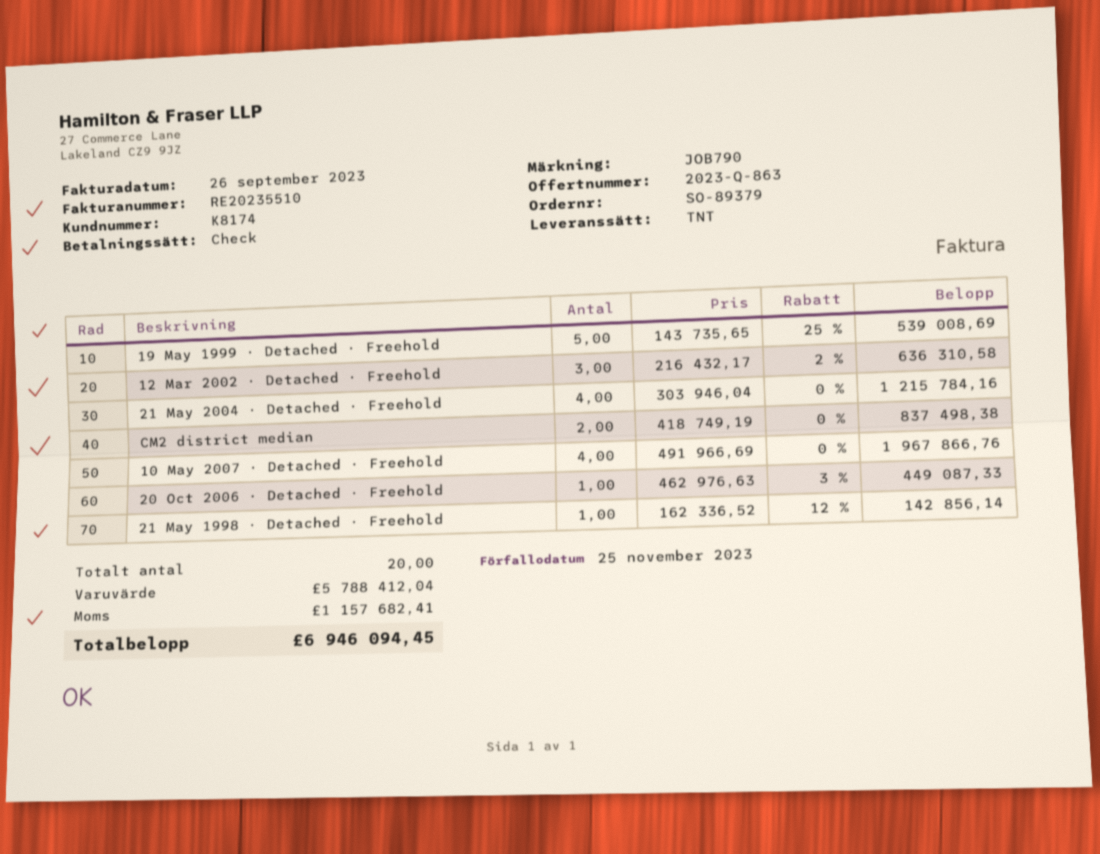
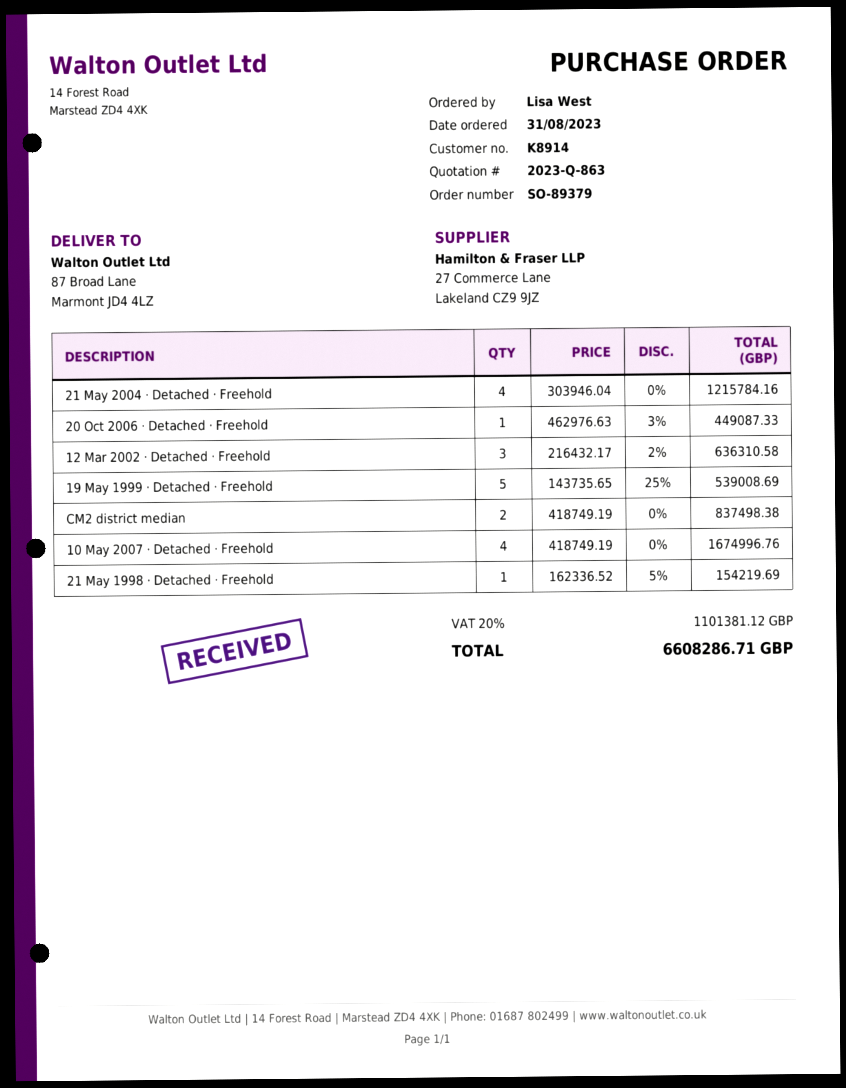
customer number: K8174 -> K8914
10 May 2007 · Detached · Freehold: 4 x 491966.69 = 1967866.76 -> 4 x 418749.19 = 1674996.76
21 May 1998 · Detached · Freehold: 1 x 162336.52 - 12% = 142856.14 -> 1 x 162336.52 - 5% = 154219.69
tax: 1157682.41 -> 1101381.12
total: 6946094.45 -> 6608286.71

